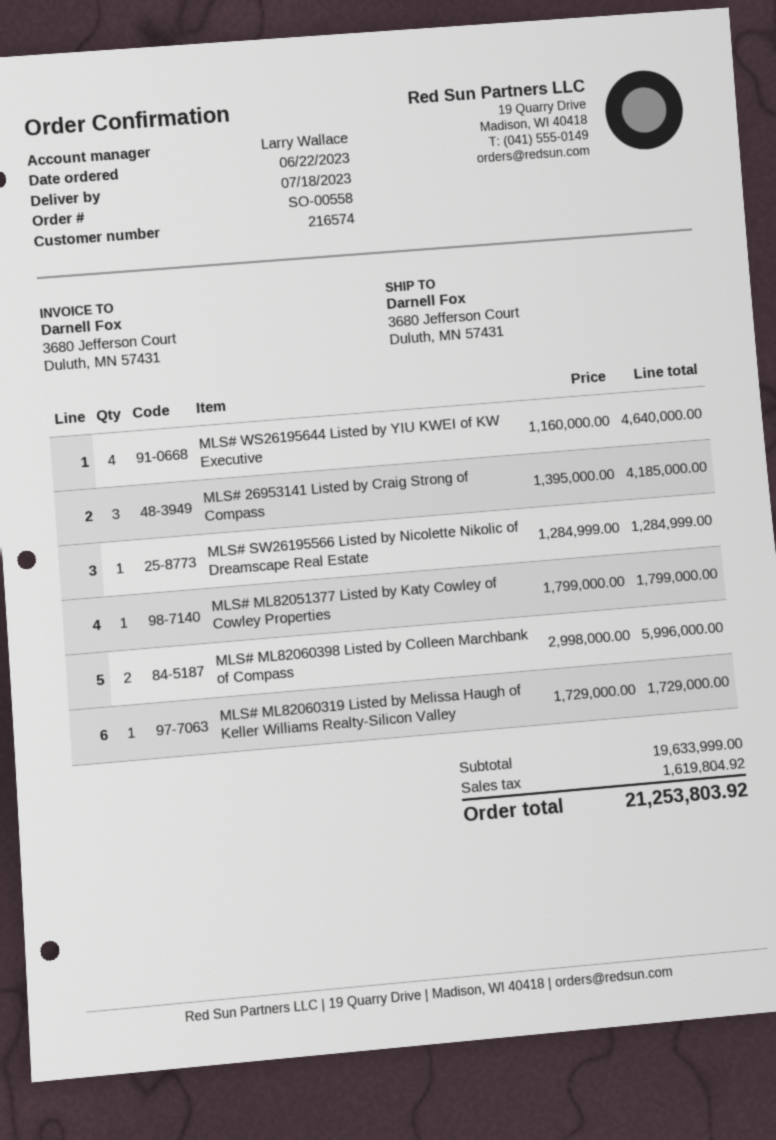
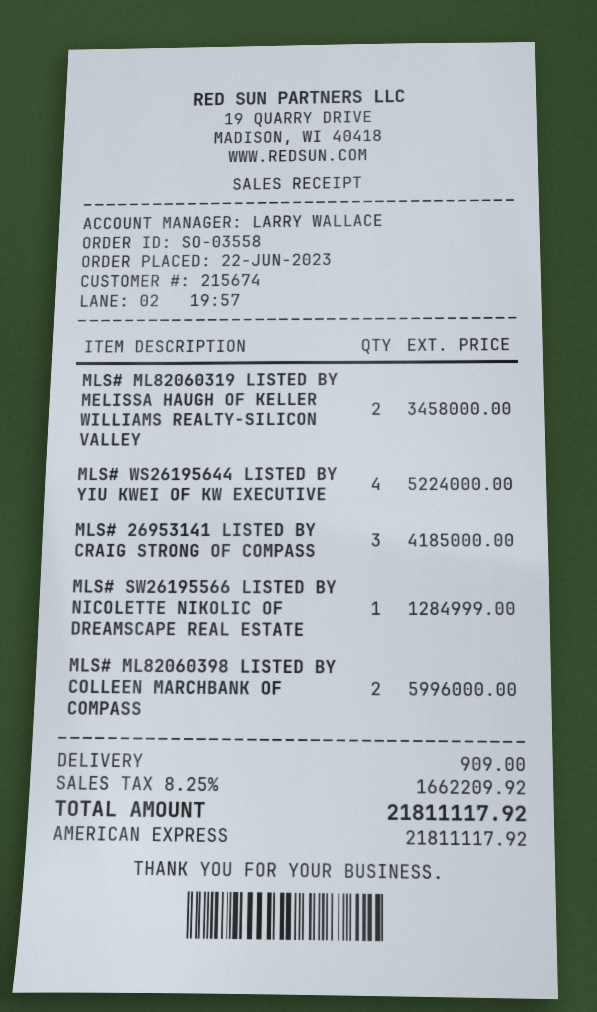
order number: SO-00558 -> SO-03558
customer number: 216574 -> 215674
MLS# WS26195644 Listed by YIU KWEI of KW Executive: 4 for 4640000.00 -> 4 for 5224000.00
MLS# ML82051377 Listed by Katy Cowley of Cowley Properties: 1 for 1799000.00 -> none
MLS# ML82060319 Listed by Melissa Haugh of Keller Williams Realty-Silicon Valley: 1 for 1729000.00 -> 2 for 3458000.00
shipping: none -> 909.00
tax: 1619804.92 -> 1662209.92
total: 21253803.92 -> 21811117.92

